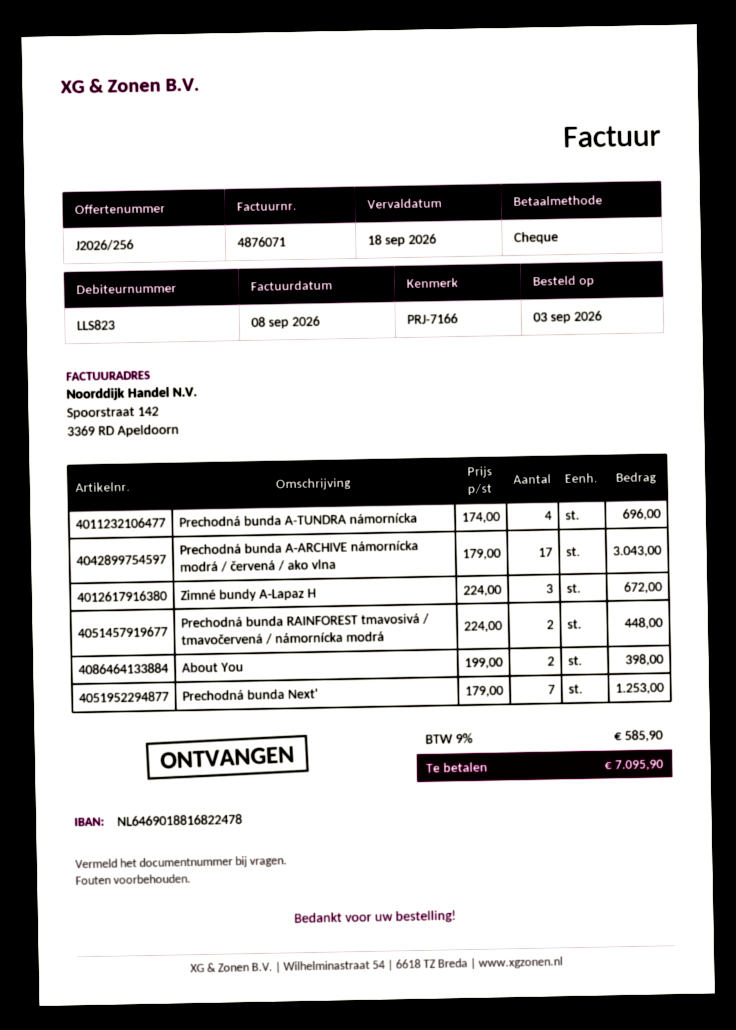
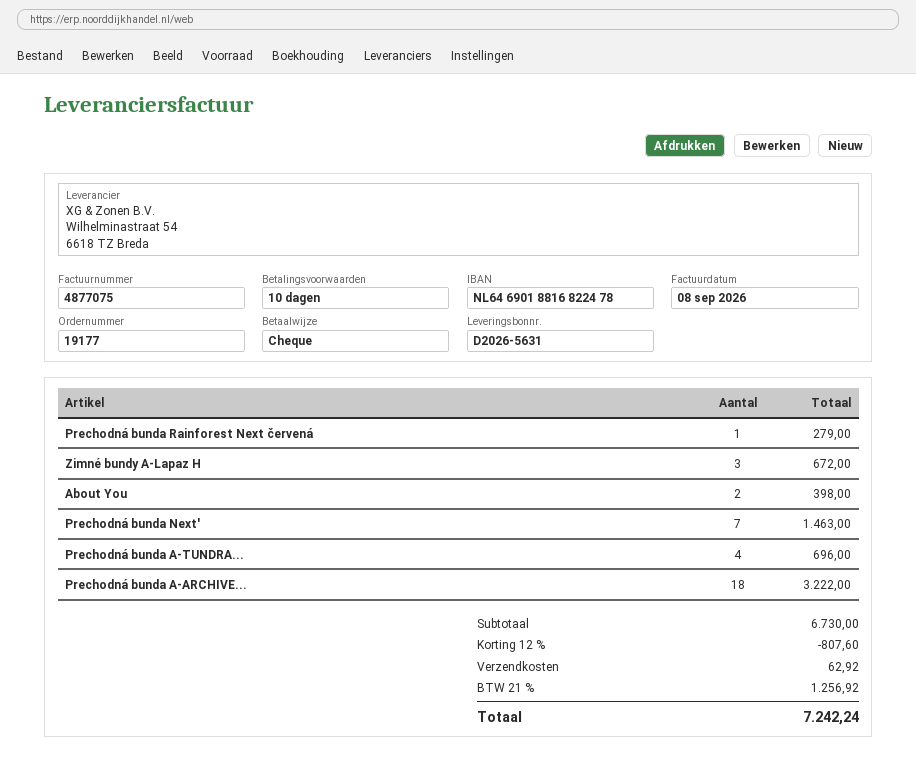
invoice number: 4876071 -> 4877075
Prechodná bunda A-ARCHIVE námornícka modrá / červená / ako vlna: 17 for 3043.00 -> 18 for 3222.00
Prechodná bunda RAINFOREST tmavosivá / tmavočervená / námornícka modrá: 2 for 448.00 -> none
Prechodná bunda Next': 7 for 1253.00 -> 7 for 1463.00
Prechodná bunda Rainforest Next červená: none -> 1 for 279.00
discount: none -> 12% = 807.60
shipping: none -> 62.92
tax: 9% = 585.90 -> 21% = 1256.92
total: 7095.90 -> 7242.24

